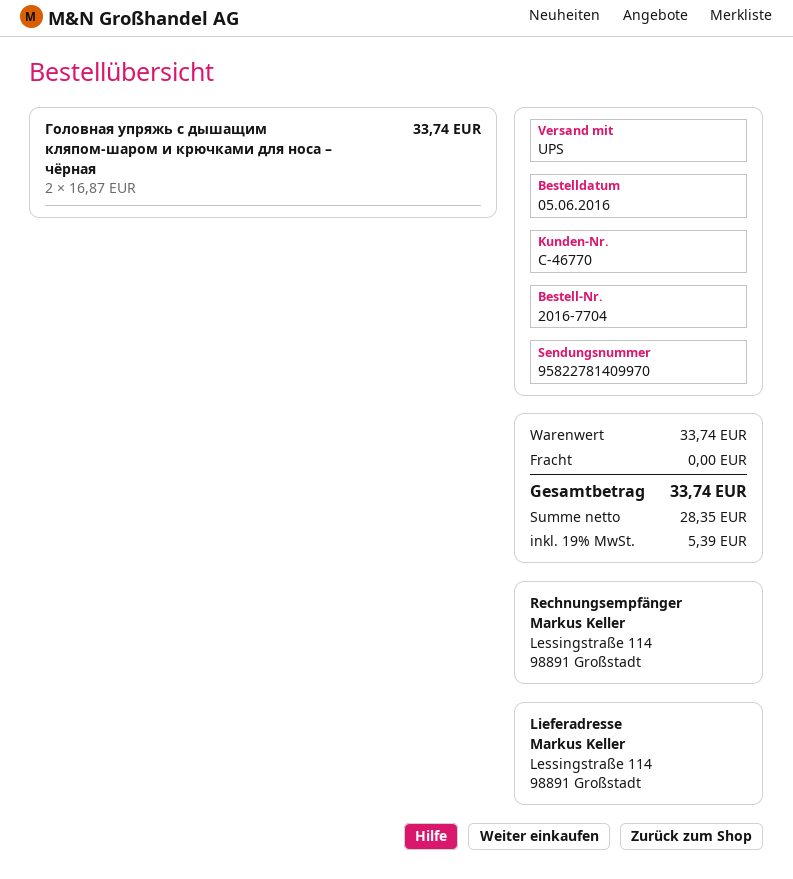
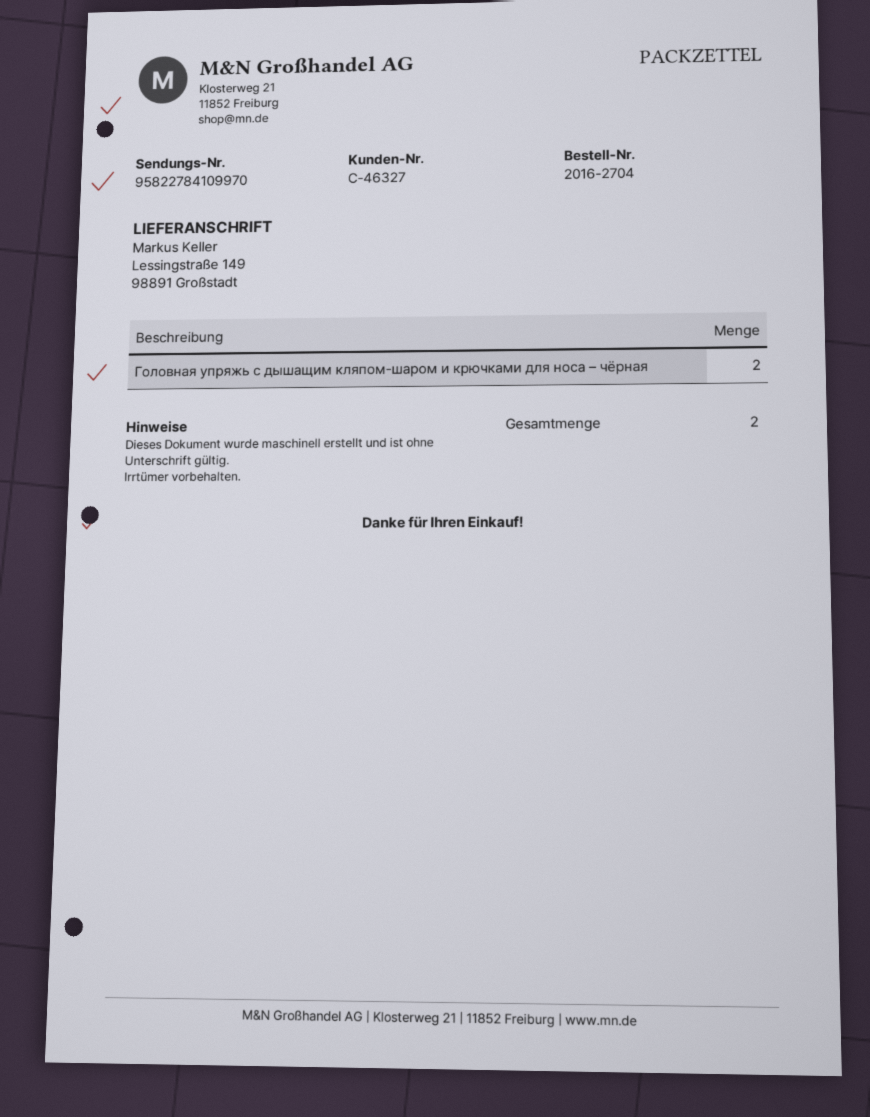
order number: 2016-7704 -> 2016-2704
customer number: C-46770 -> C-46327
tracking number: 95822781409970 -> 95822784109970
ship to: Lessingstraße 114, 98891 Großstadt -> Lessingstraße 149, 98891 Großstadt

